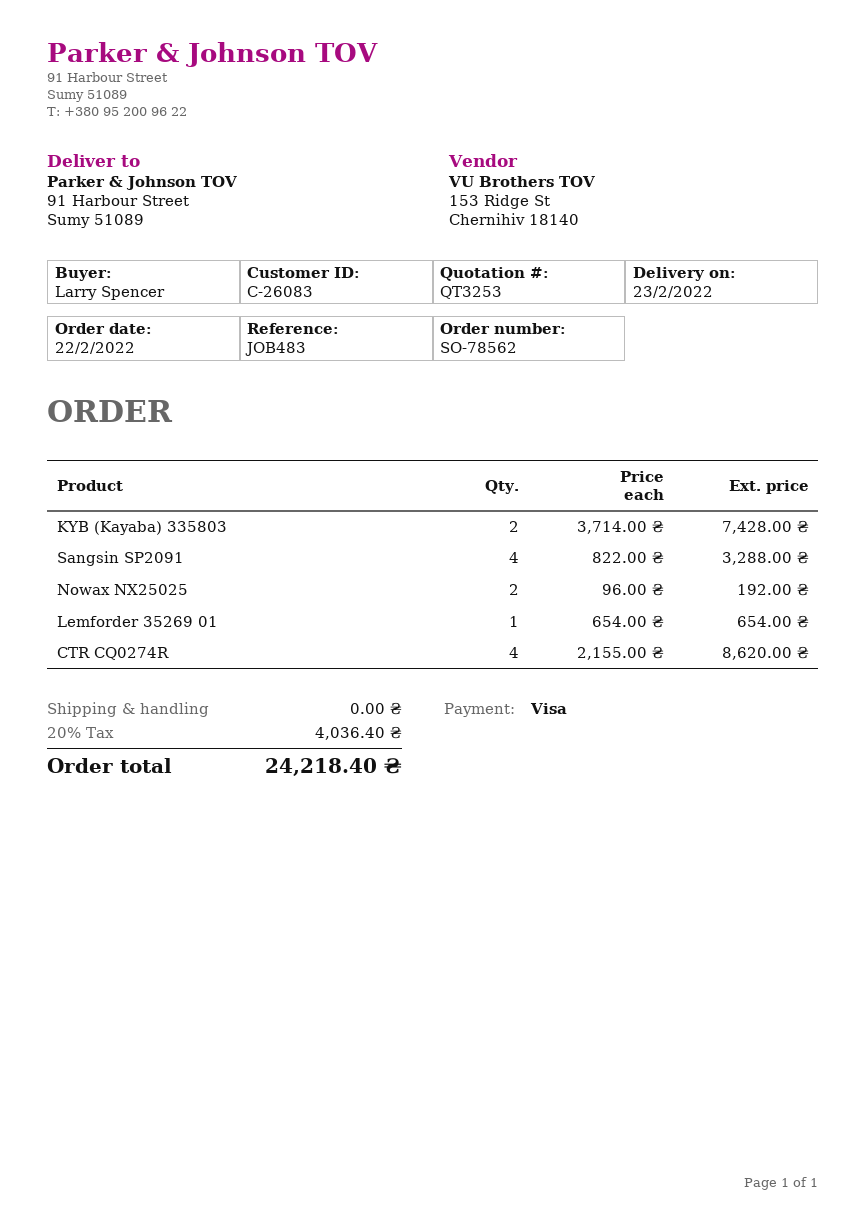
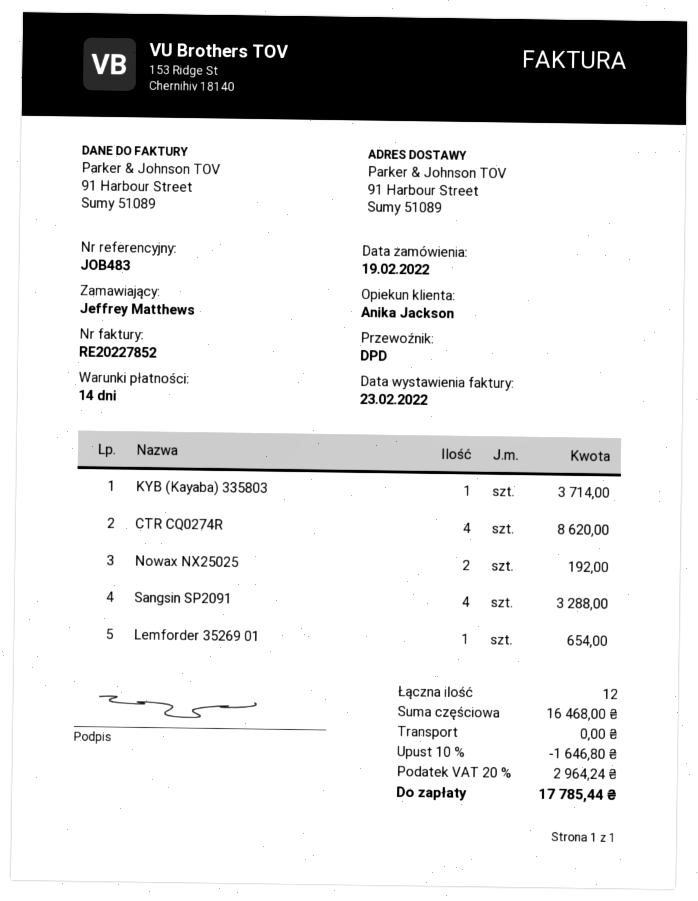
order date: 2022-02-22 -> 2022-02-19
ordered by: Larry Spencer -> Jeffrey Matthews
KYB (Kayaba) 335803: 2 for 7428.00 -> 1 for 3714.00
discount: none -> 10% = 1646.80
tax: 20% = 4036.40 -> 20% = 2964.24
total: 24218.40 -> 17785.44

